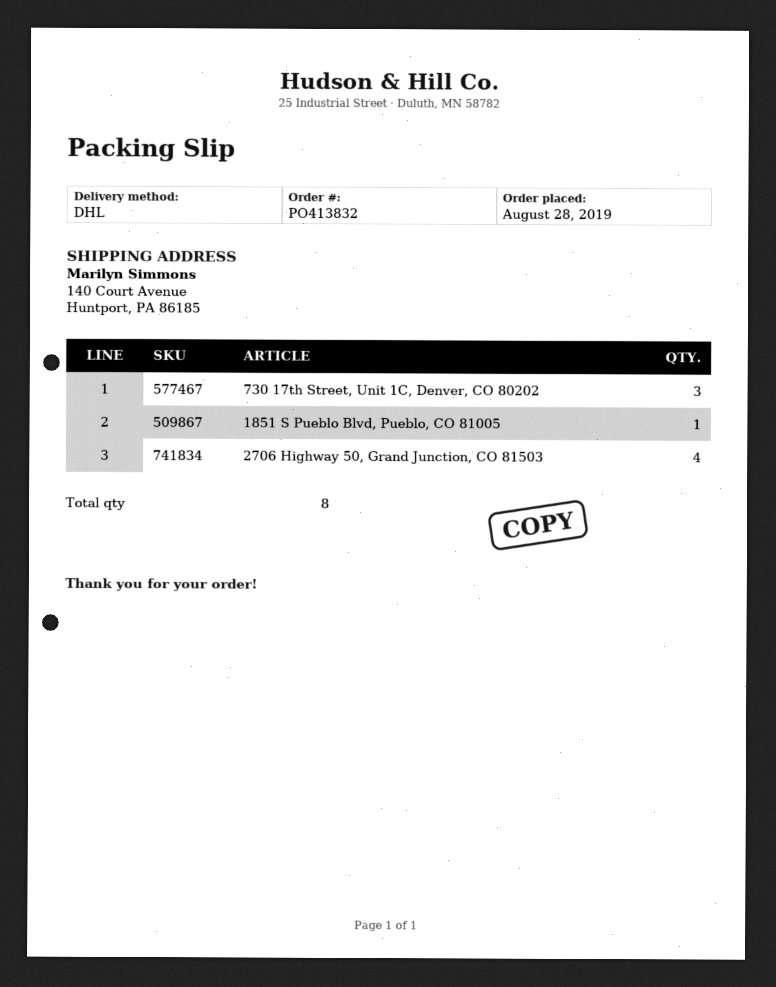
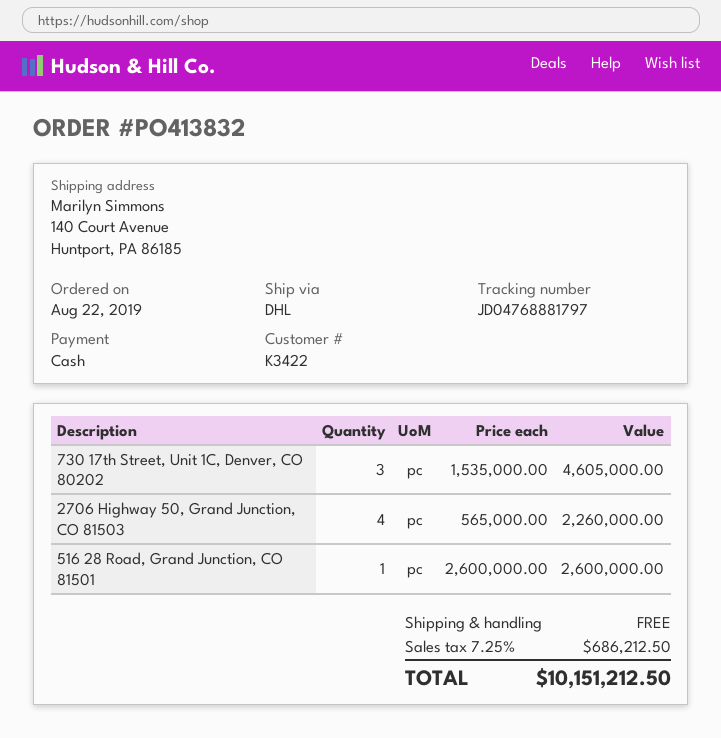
order date: 2019-08-28 -> 2019-08-22
1851 S Pueblo Blvd, Pueblo, CO 81005: 1 -> none
516 28 Road, Grand Junction, CO 81501: none -> 1

